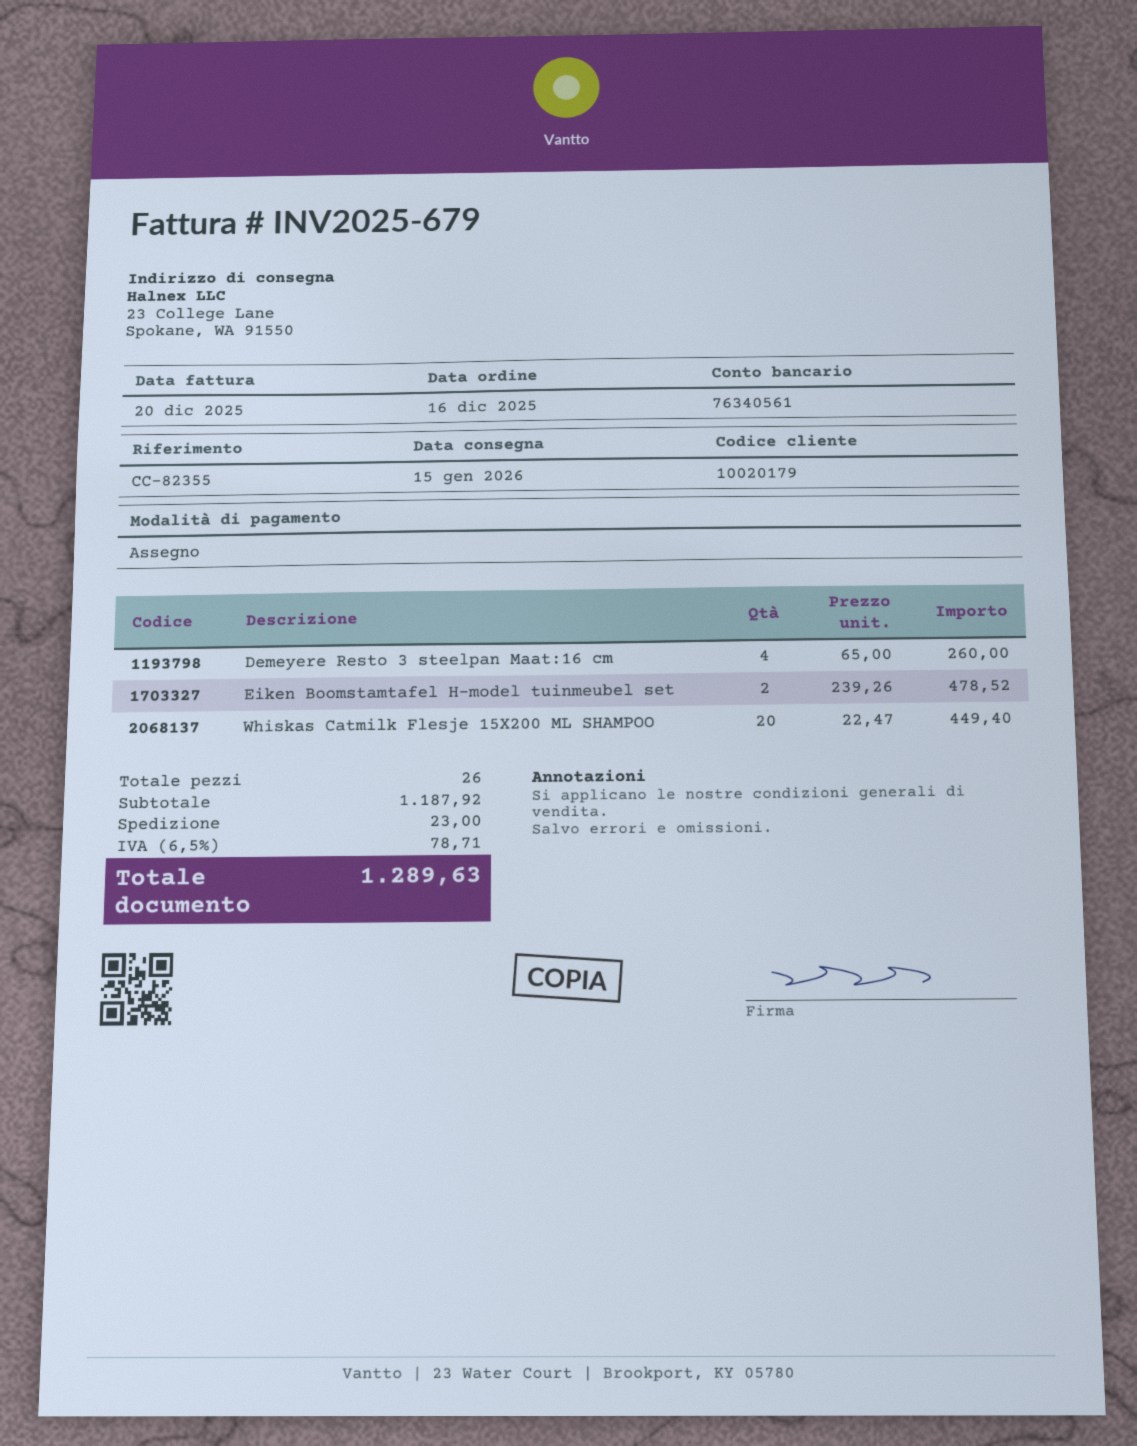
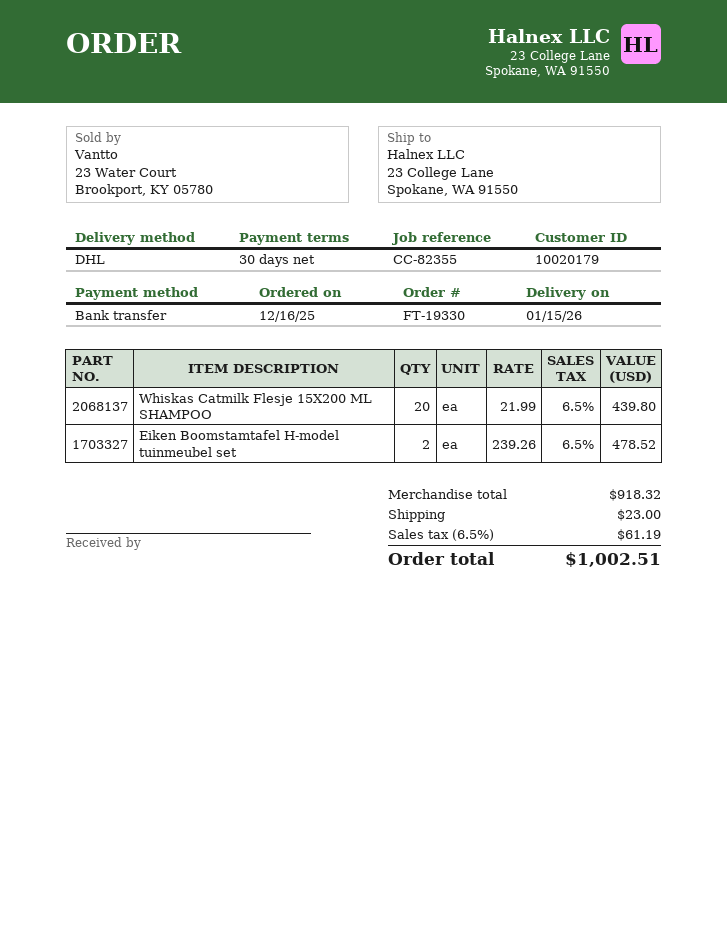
payment method: cheque -> bank transfer
Demeyere Resto 3 steelpan Maat:16 cm: 4 x 65.00 = 260.00 -> none
Whiskas Catmilk Flesje 15X200 ML SHAMPOO: 20 x 22.47 = 449.40 -> 20 x 21.99 = 439.80
subtotal: 1187.92 -> 918.32
tax: 6.5% = 78.71 -> 6.5% = 61.19
total: 1289.63 -> 1002.51

